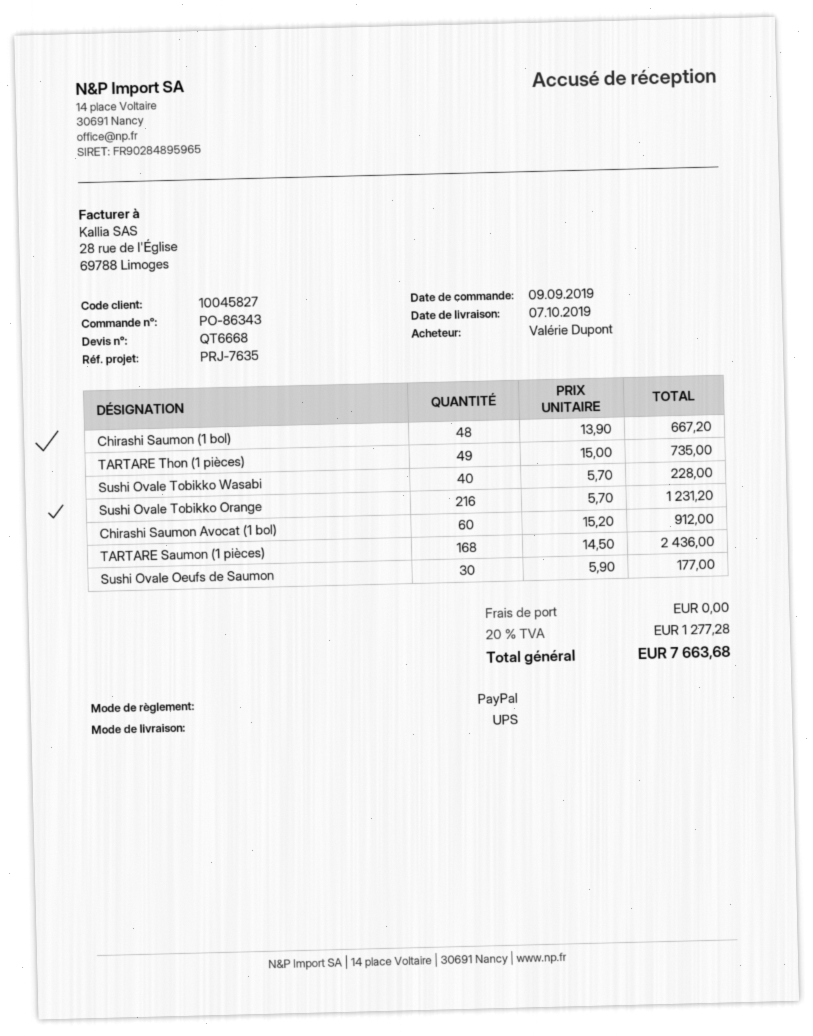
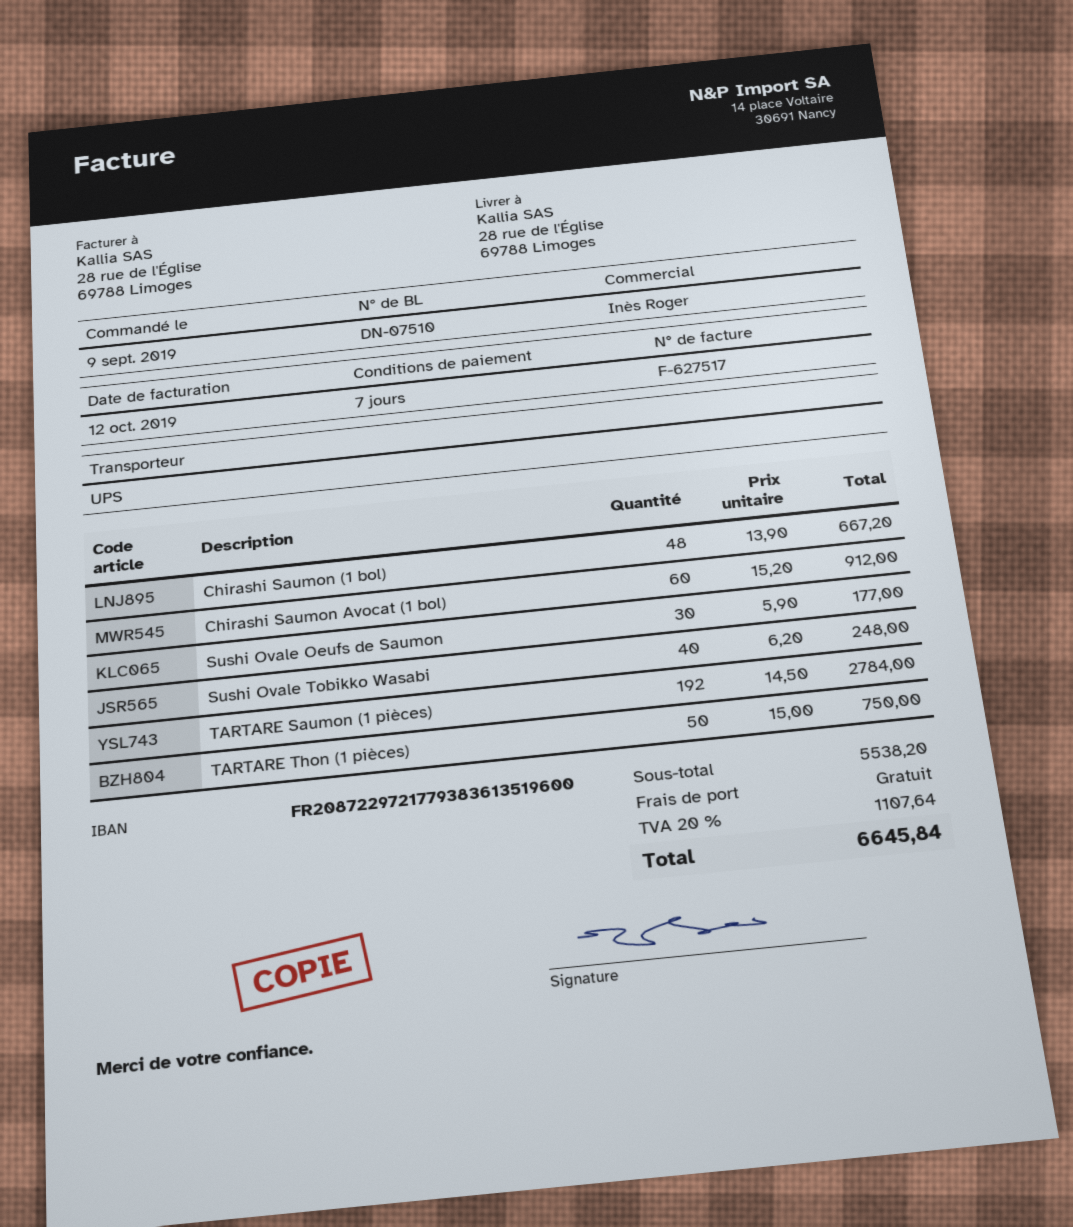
TARTARE Thon (1 pièces): 49 x 15.00 = 735.00 -> 50 x 15.00 = 750.00
Sushi Ovale Tobikko Wasabi: 40 x 5.70 = 228.00 -> 40 x 6.20 = 248.00
Sushi Ovale Tobikko Orange: 216 x 5.70 = 1231.20 -> none
TARTARE Saumon (1 pièces): 168 x 14.50 = 2436.00 -> 192 x 14.50 = 2784.00
tax: 20% = 1277.28 -> 20% = 1107.64
total: 7663.68 -> 6645.84

